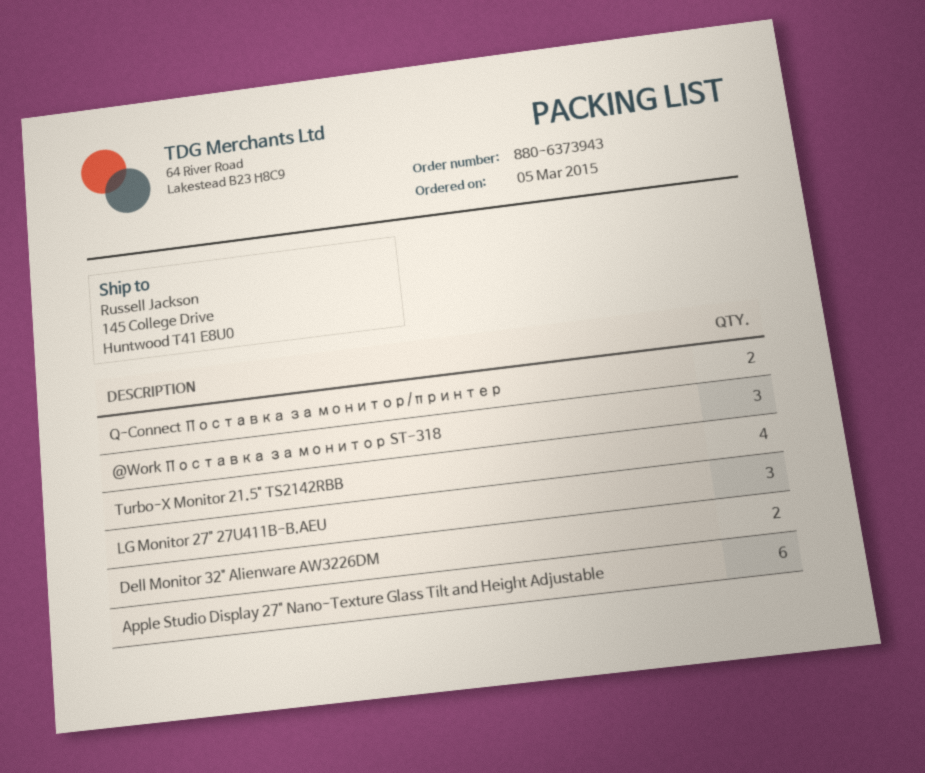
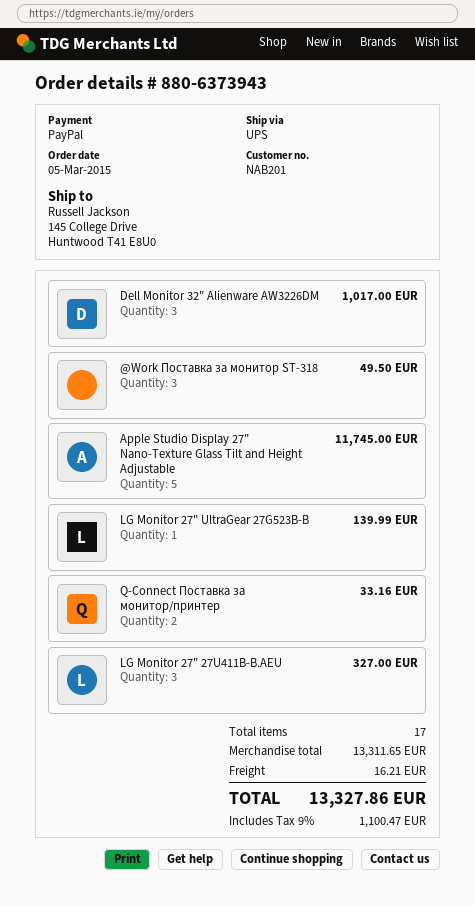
Turbo-X Monitor 21.5" TS2142RBB: 4 -> none
Dell Monitor 32" Alienware AW3226DM: 2 -> 3
Apple Studio Display 27" Nano-Texture Glass Tilt and Height Adjustable: 6 -> 5
LG Monitor 27" UltraGear 27G523B-B: none -> 1

